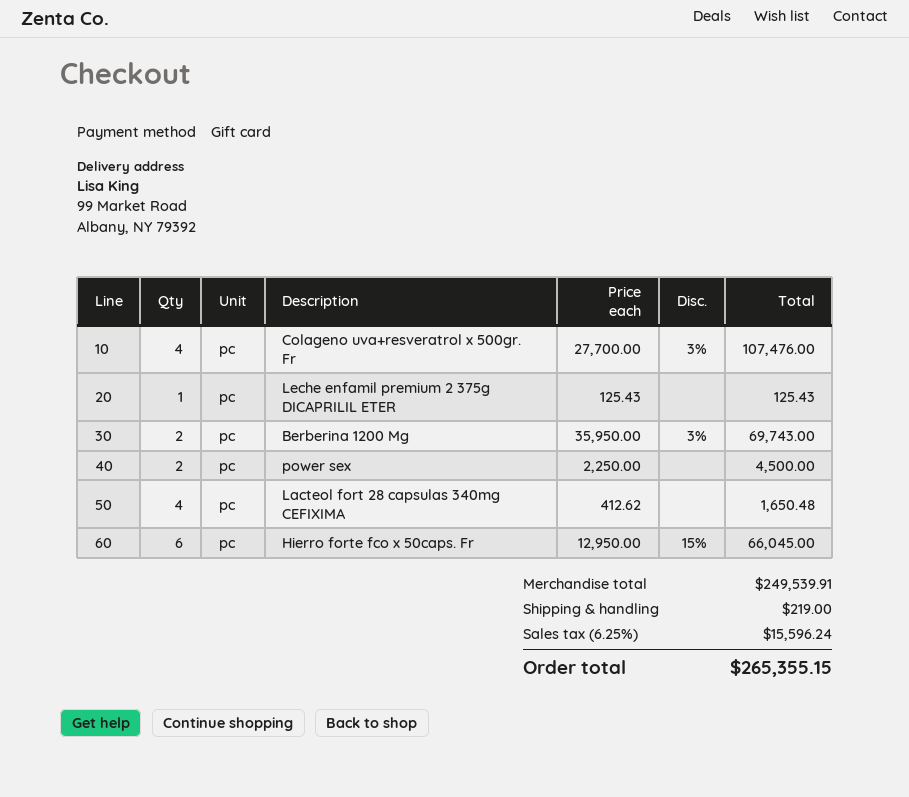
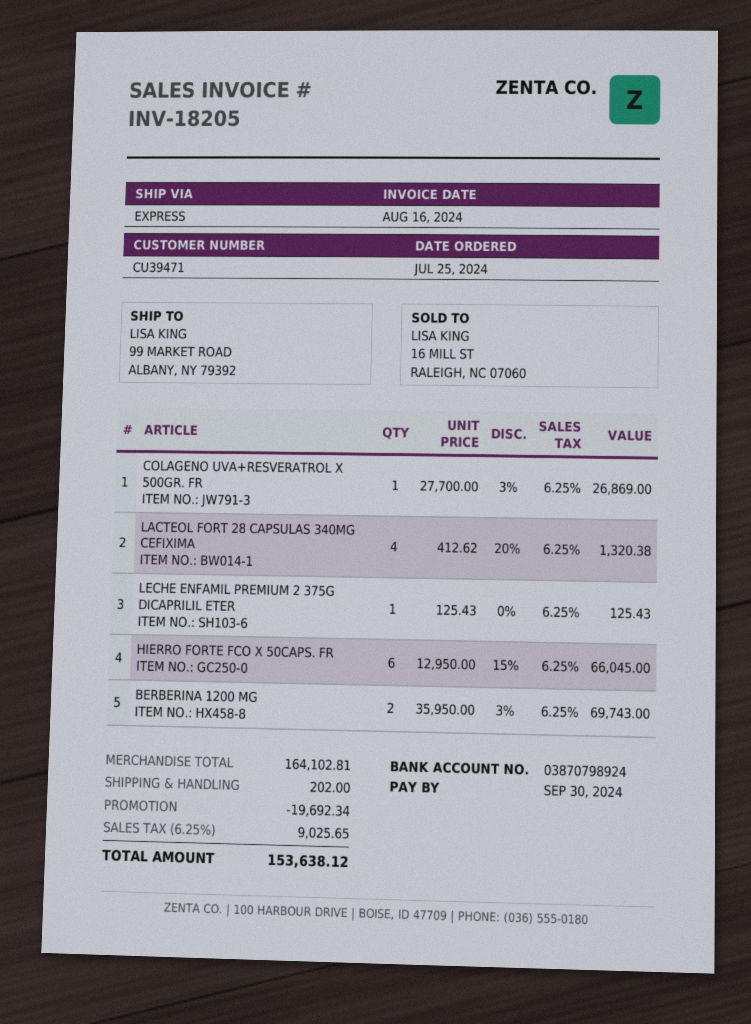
Colageno uva+resveratrol x 500gr. Fr: 4 x 27700.00 - 3% = 107476.00 -> 1 x 27700.00 - 3% = 26869.00
power sex: 2 x 2250.00 = 4500.00 -> none
Lacteol fort 28 capsulas 340mg CEFIXIMA: 4 x 412.62 = 1650.48 -> 4 x 412.62 - 20% = 1320.38
subtotal: 249539.91 -> 164102.81
discount: none -> 19692.34
shipping: 219.00 -> 202.00
tax: 6.25% = 15596.24 -> 6.25% = 9025.65
total: 265355.15 -> 153638.12

